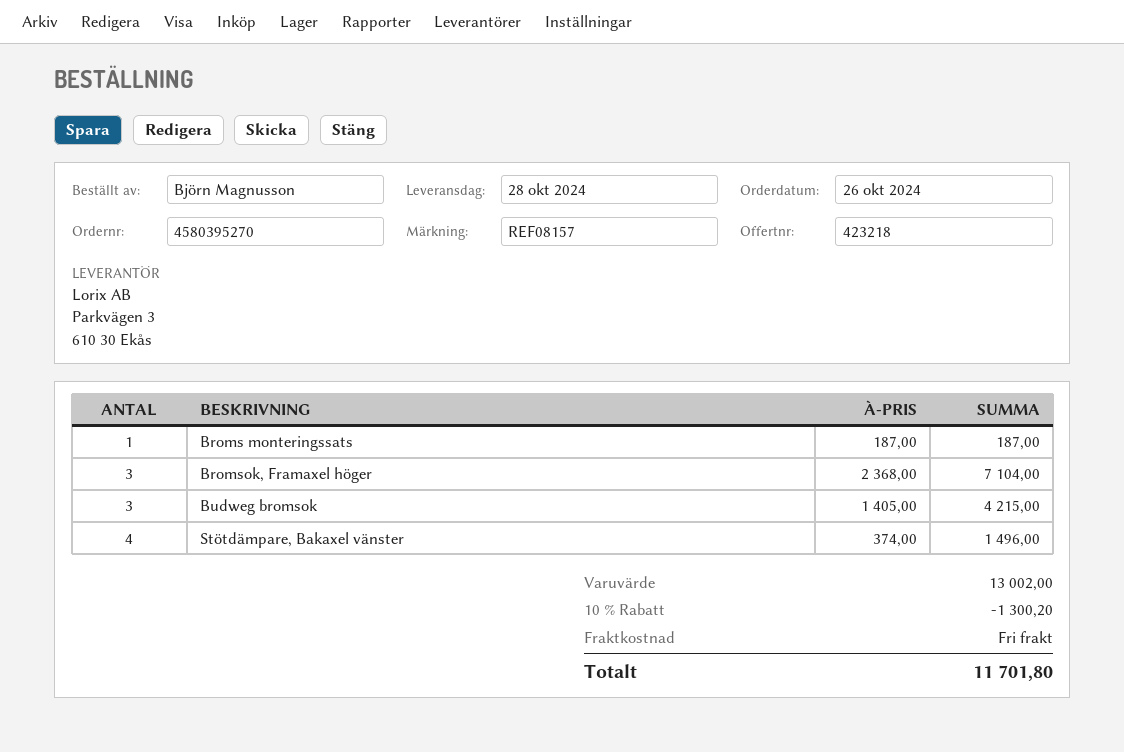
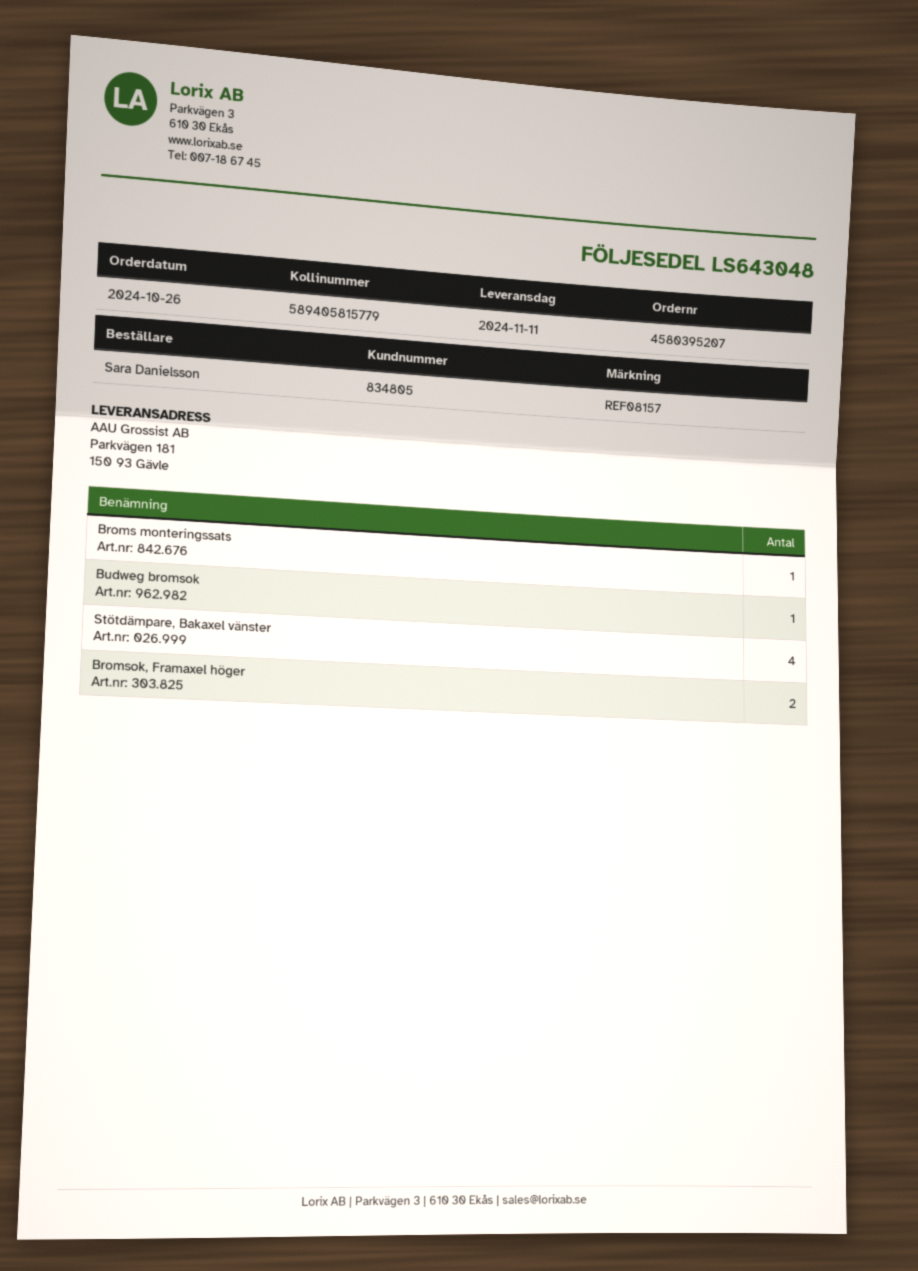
order number: 4580395270 -> 4580395207
delivery date: 2024-10-28 -> 2024-11-11
ordered by: Björn Magnusson -> Sara Danielsson
Bromsok, Framaxel höger: 3 -> 2
Budweg bromsok: 3 -> 1

